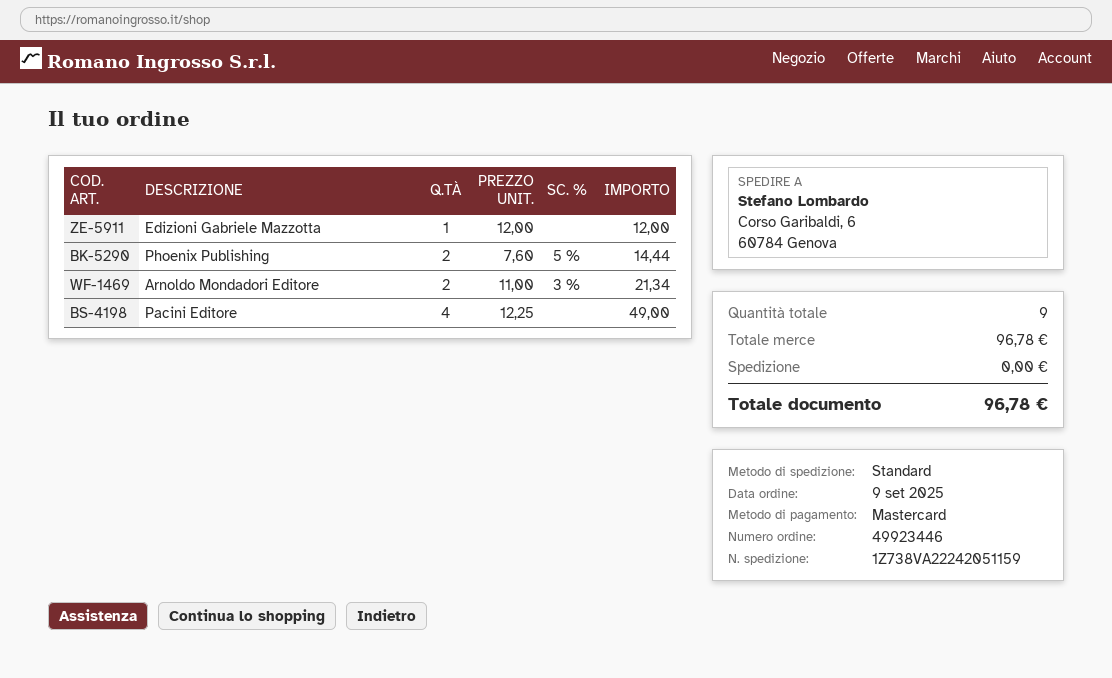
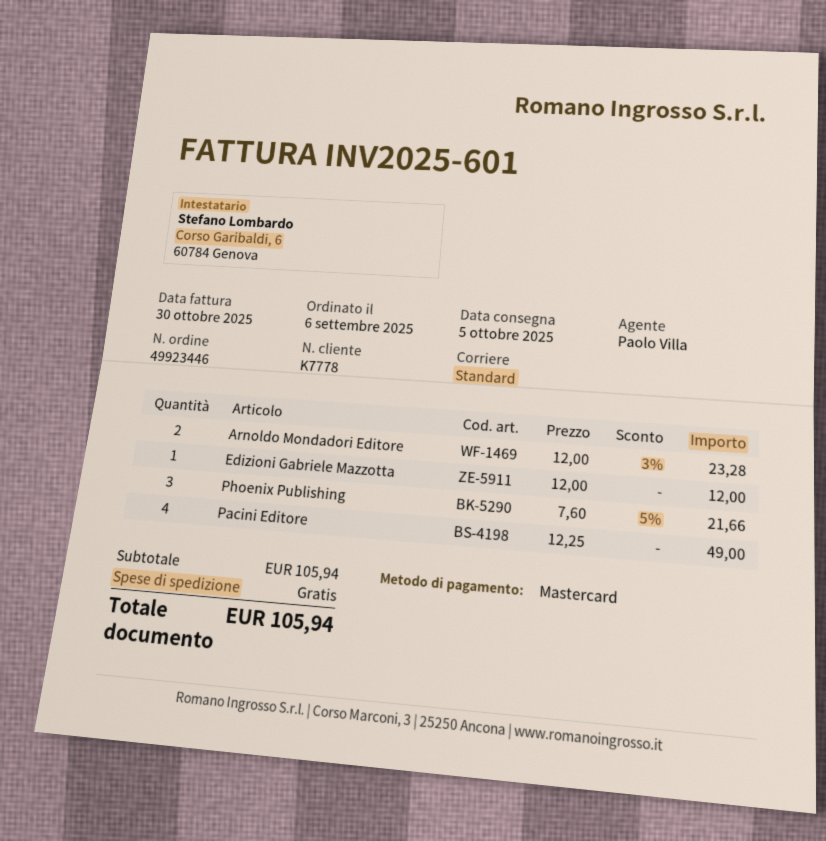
order date: 2025-09-09 -> 2025-09-06
Phoenix Publishing: 2 x 7.60 - 5% = 14.44 -> 3 x 7.60 - 5% = 21.66
Arnoldo Mondadori Editore: 2 x 11.00 - 3% = 21.34 -> 2 x 12.00 - 3% = 23.28
subtotal: 96.78 -> 105.94
total: 96.78 -> 105.94

